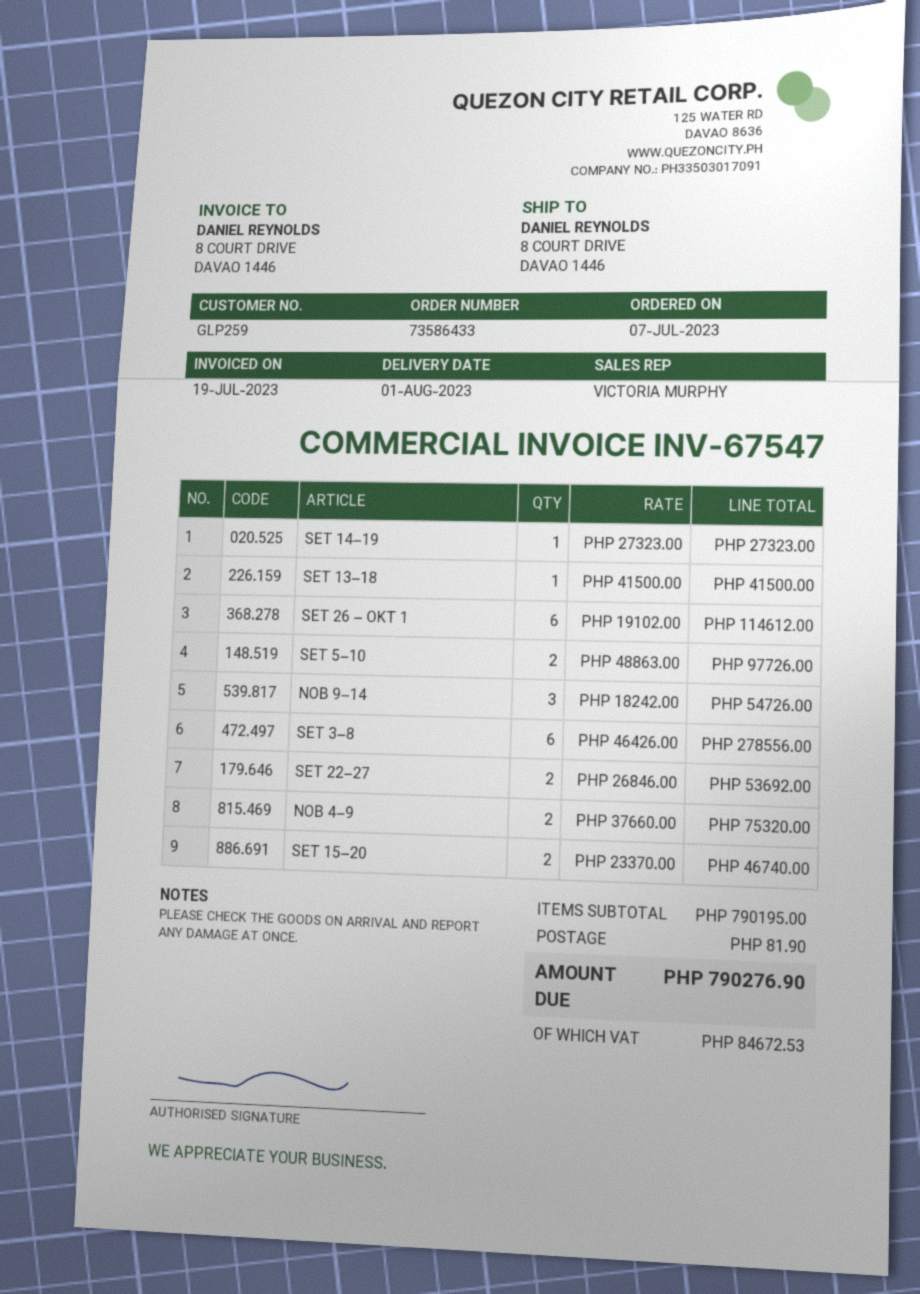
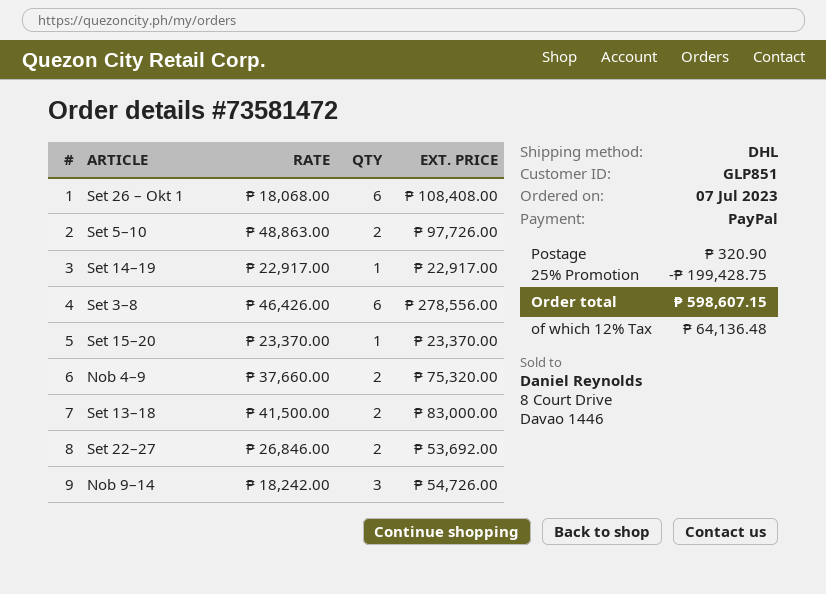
order number: 73586433 -> 73581472
customer number: GLP259 -> GLP851
SET 14–19: 1 x 27323.00 = 27323.00 -> 1 x 22917.00 = 22917.00
SET 13–18: 1 x 41500.00 = 41500.00 -> 2 x 41500.00 = 83000.00
SET 26 – OKT 1: 6 x 19102.00 = 114612.00 -> 6 x 18068.00 = 108408.00
SET 15–20: 2 x 23370.00 = 46740.00 -> 1 x 23370.00 = 23370.00
discount: none -> 25% = 199428.75
shipping: 81.90 -> 320.90
tax: 84672.53 -> 64136.48
total: 790276.90 -> 598607.15

